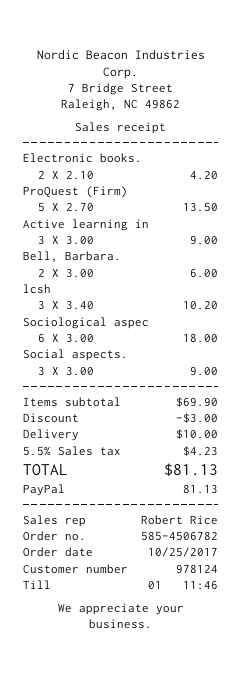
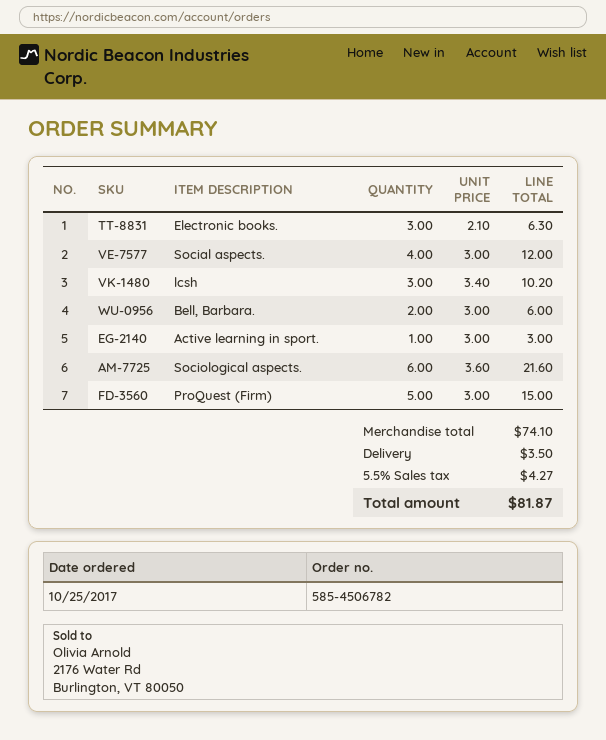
Electronic books.: 2 x 2.10 = 4.20 -> 3 x 2.10 = 6.30
ProQuest (Firm): 5 x 2.70 = 13.50 -> 5 x 3.00 = 15.00
Active learning in: 3 x 3.00 = 9.00 -> 1 x 3.00 = 3.00
Sociological aspec: 6 x 3.00 = 18.00 -> 6 x 3.60 = 21.60
Social aspects.: 3 x 3.00 = 9.00 -> 4 x 3.00 = 12.00
subtotal: 69.90 -> 74.10
discount: 3.00 -> none
shipping: 10.00 -> 3.50
tax: 5.5% = 4.23 -> 5.5% = 4.27
total: 81.13 -> 81.87

